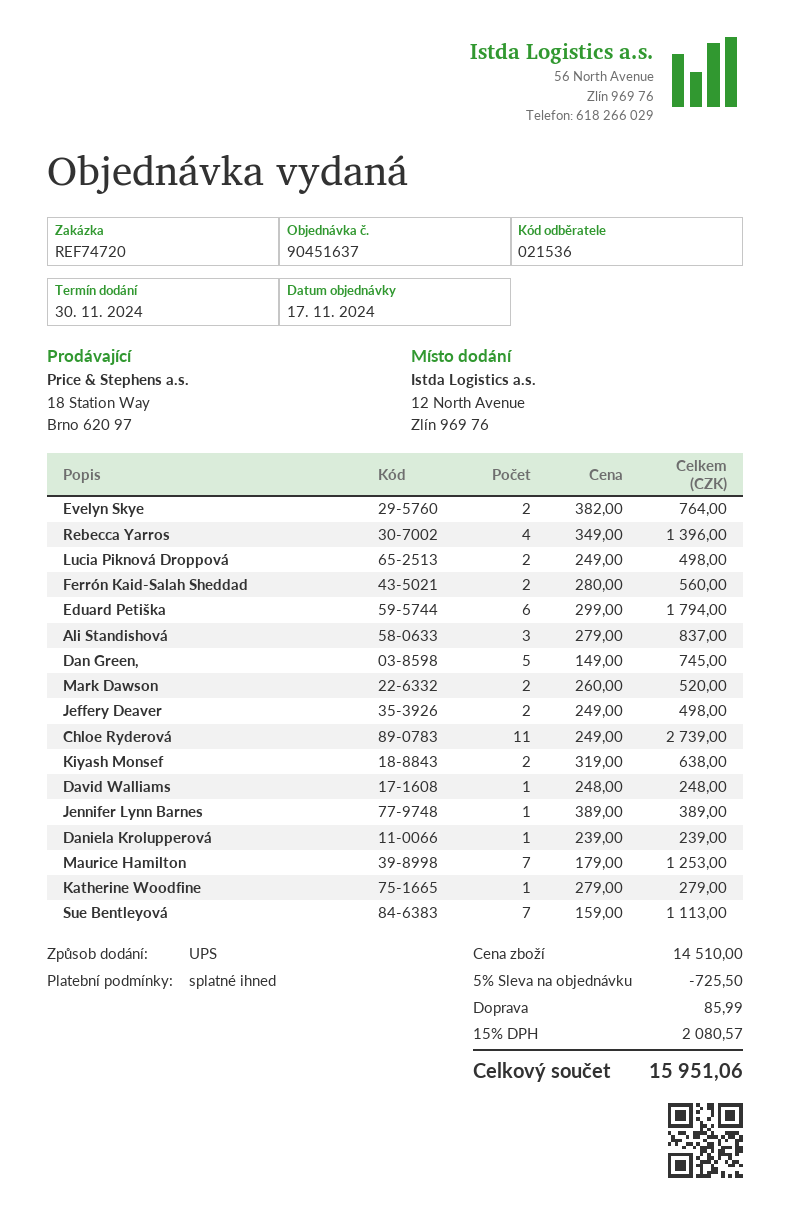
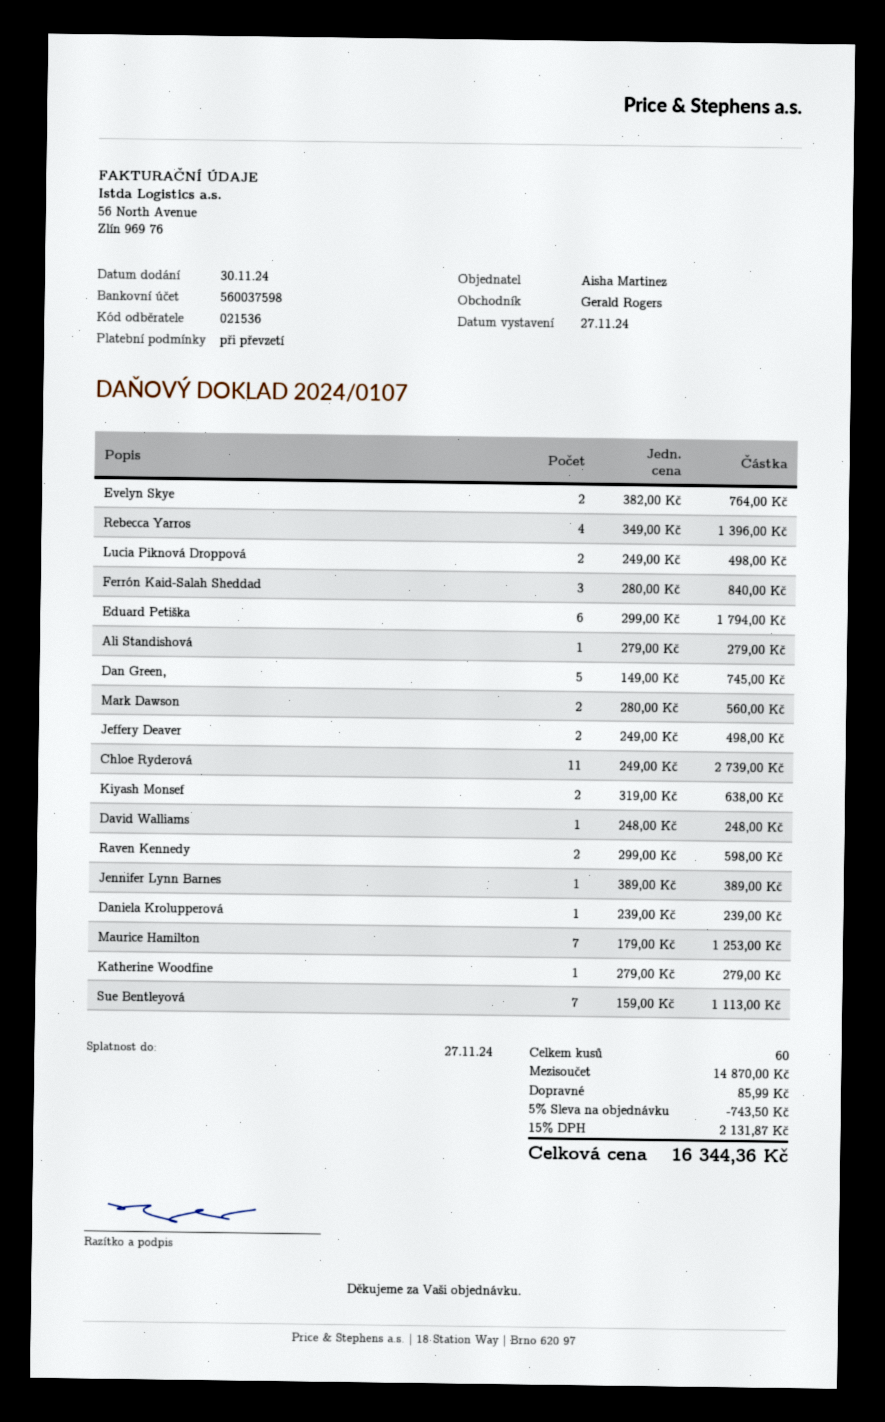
Ferrón Kaid-Salah Sheddad: 2 x 280.00 = 560.00 -> 3 x 280.00 = 840.00
Ali Standishová: 3 x 279.00 = 837.00 -> 1 x 279.00 = 279.00
Mark Dawson: 2 x 260.00 = 520.00 -> 2 x 280.00 = 560.00
Raven Kennedy: none -> 2 x 299.00 = 598.00
subtotal: 14510.00 -> 14870.00
discount: 5% = 725.50 -> 5% = 743.50
tax: 15% = 2080.57 -> 15% = 2131.87
total: 15951.06 -> 16344.36

